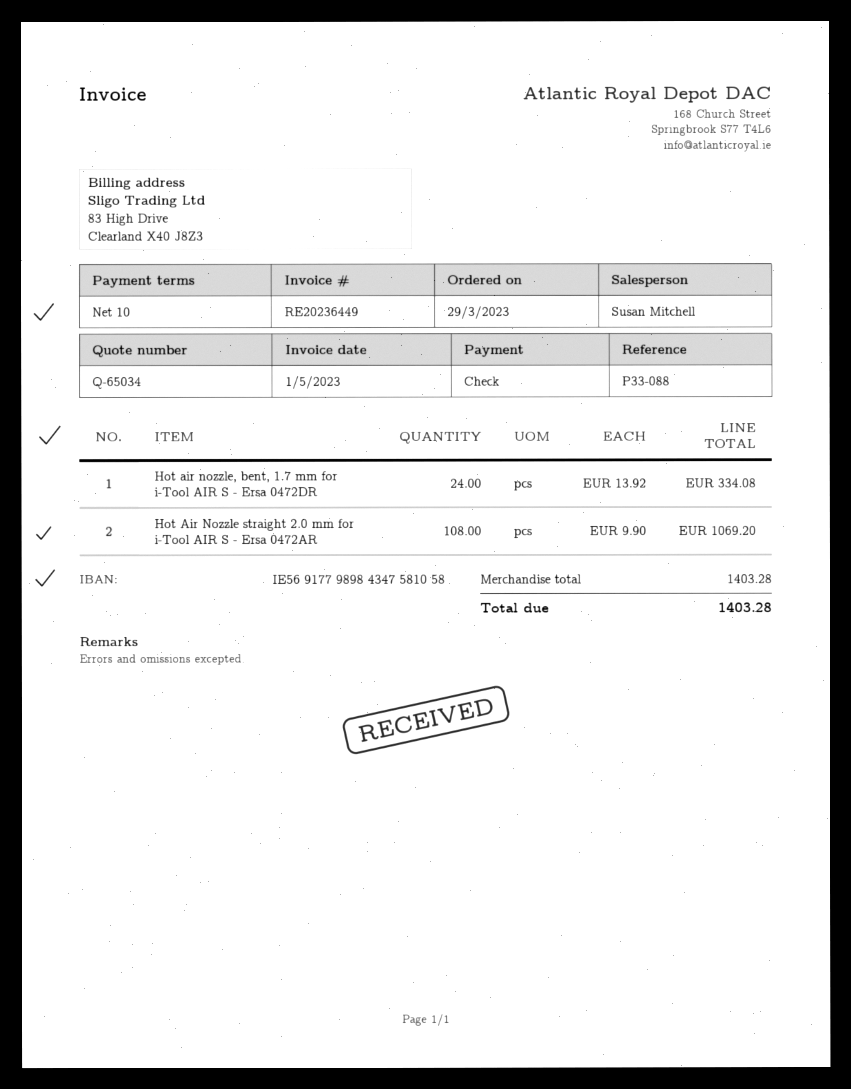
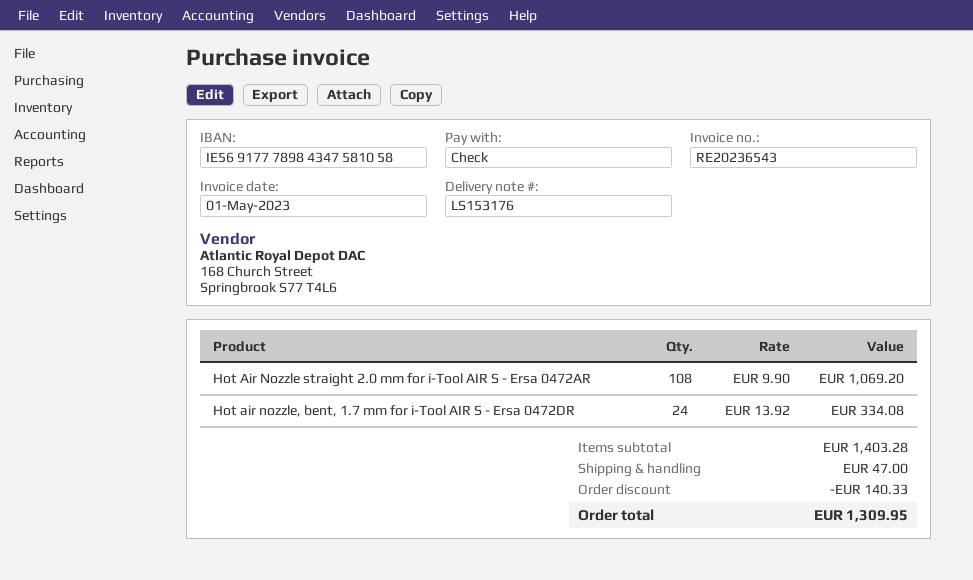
invoice number: RE20236449 -> RE20236543
bank account: IE56917798984347581058 -> IE56917778984347581058
discount: none -> 140.33
shipping: none -> 47.00
total: 1403.28 -> 1309.95

